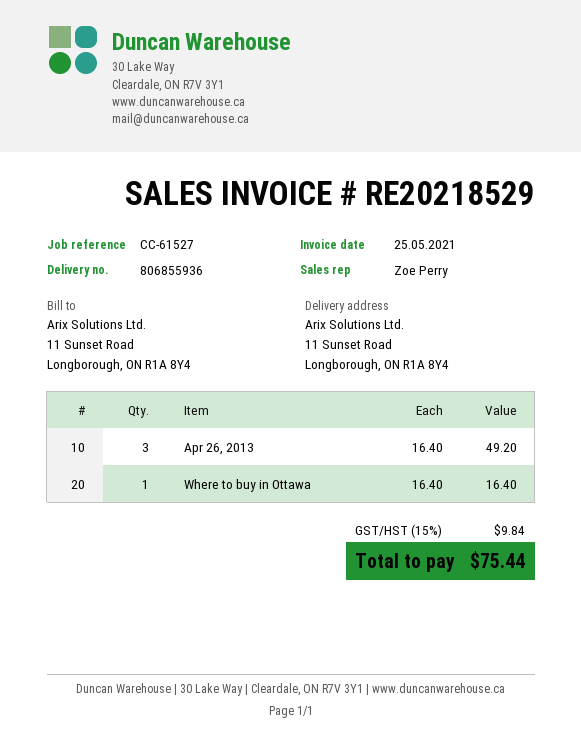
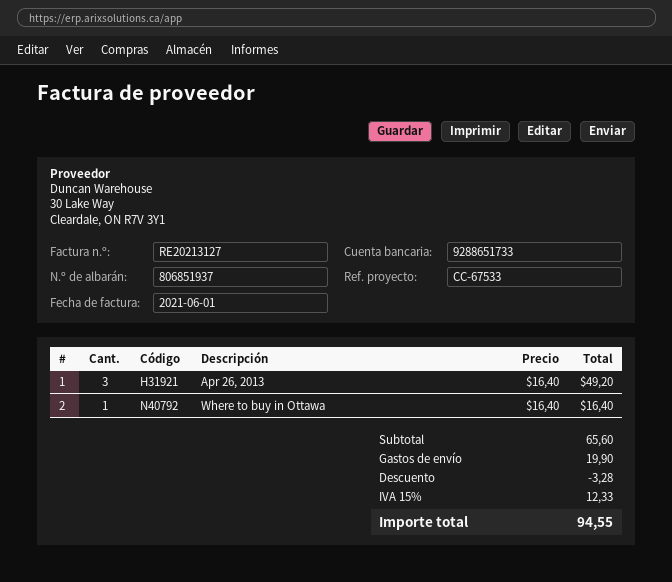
delivery note number: 806855936 -> 806851937
invoice number: RE20218529 -> RE20213127
invoice date: 2021-05-25 -> 2021-06-01
reference: CC-61527 -> CC-67533
discount: none -> 3.28
shipping: none -> 19.90
tax: 15% = 9.84 -> 15% = 12.33
total: 75.44 -> 94.55

